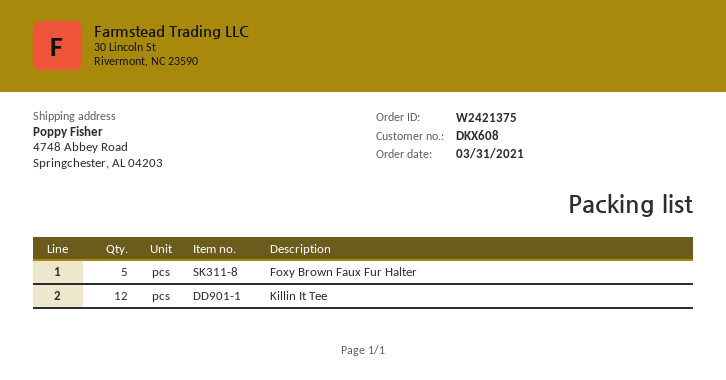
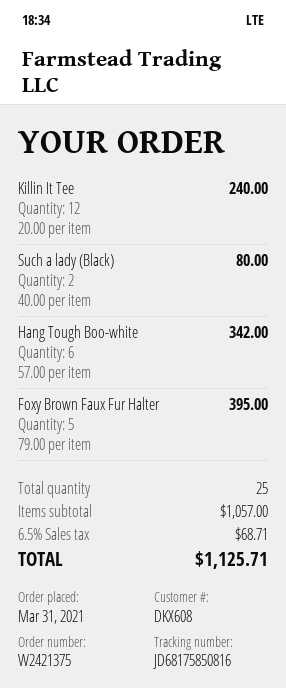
Such a lady (Black): none -> 2
Hang Tough Boo-white: none -> 6

